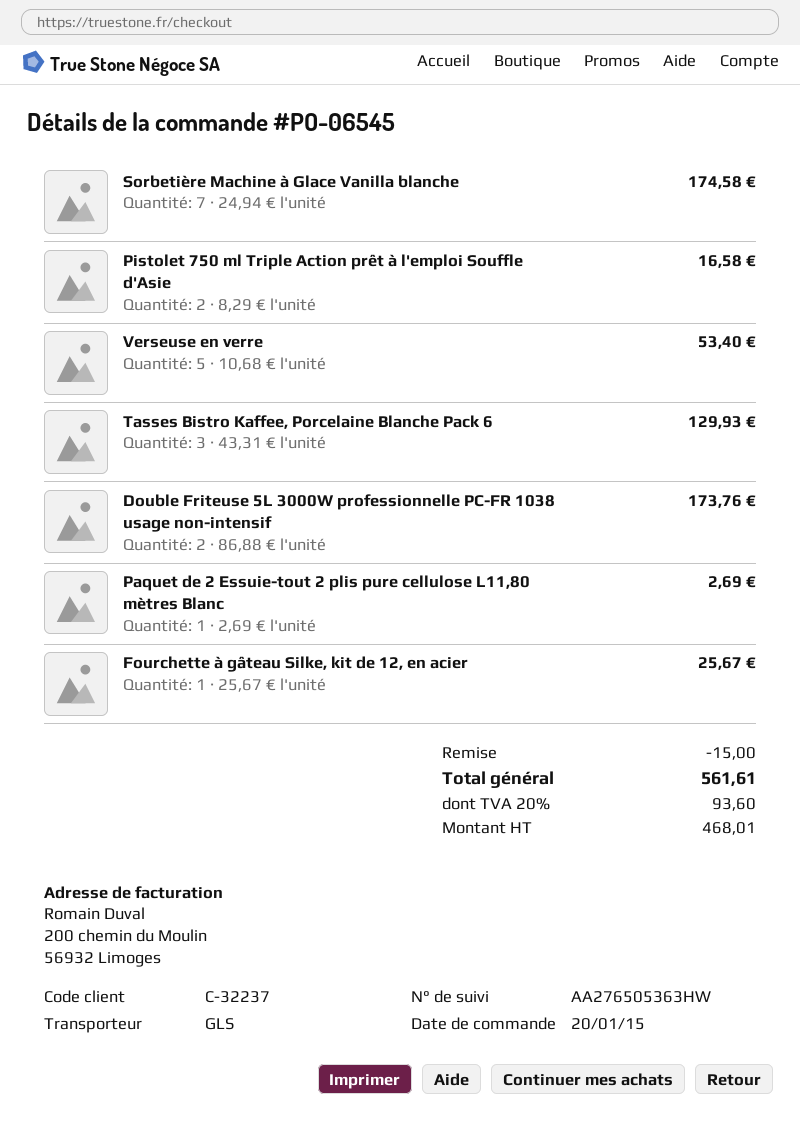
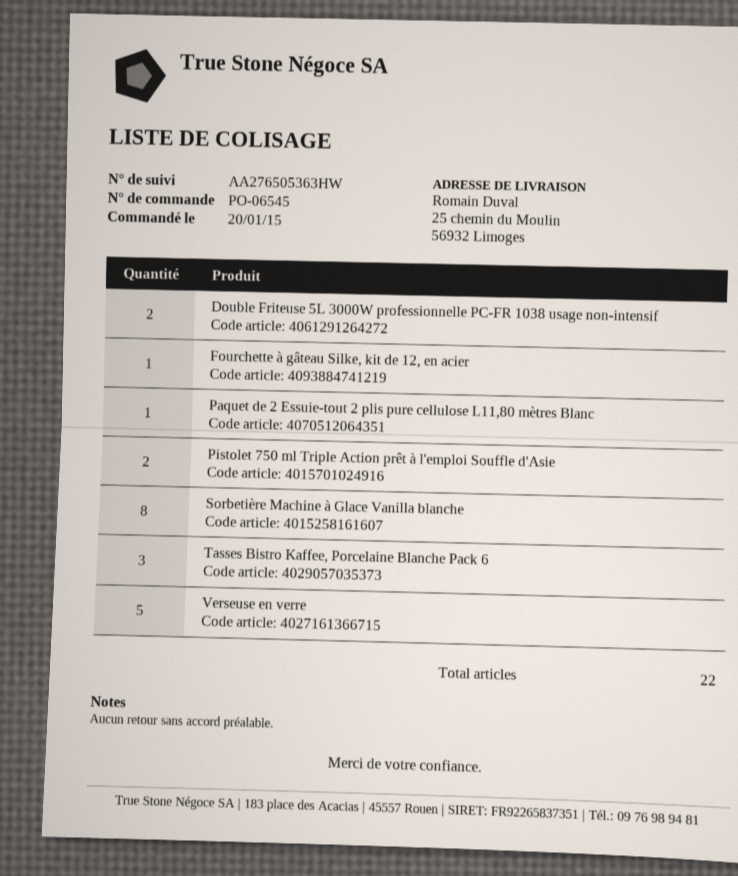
Sorbetière Machine à Glace Vanilla blanche: 7 -> 8

